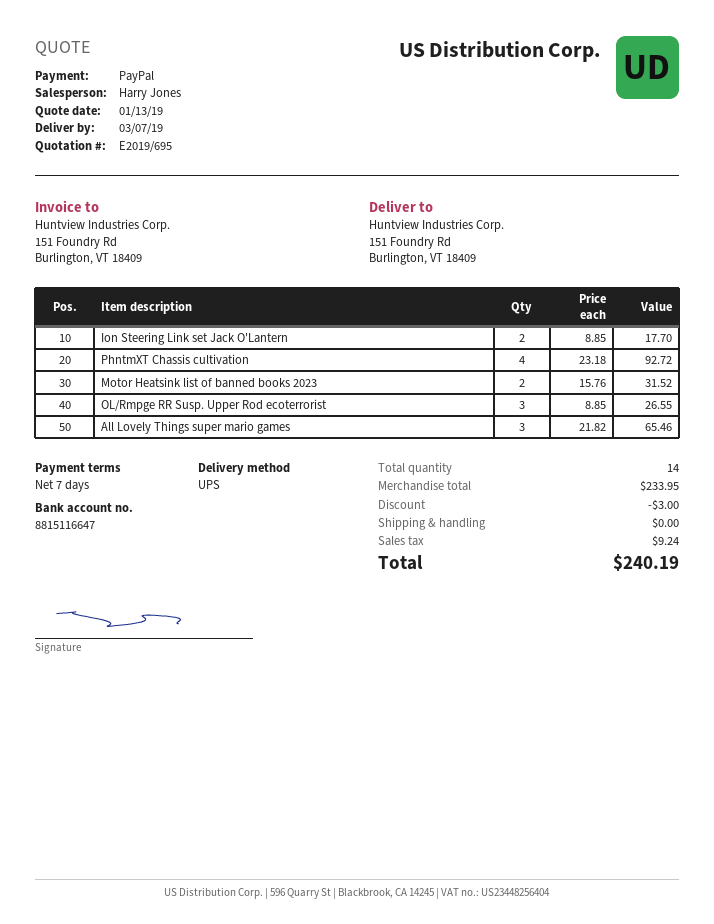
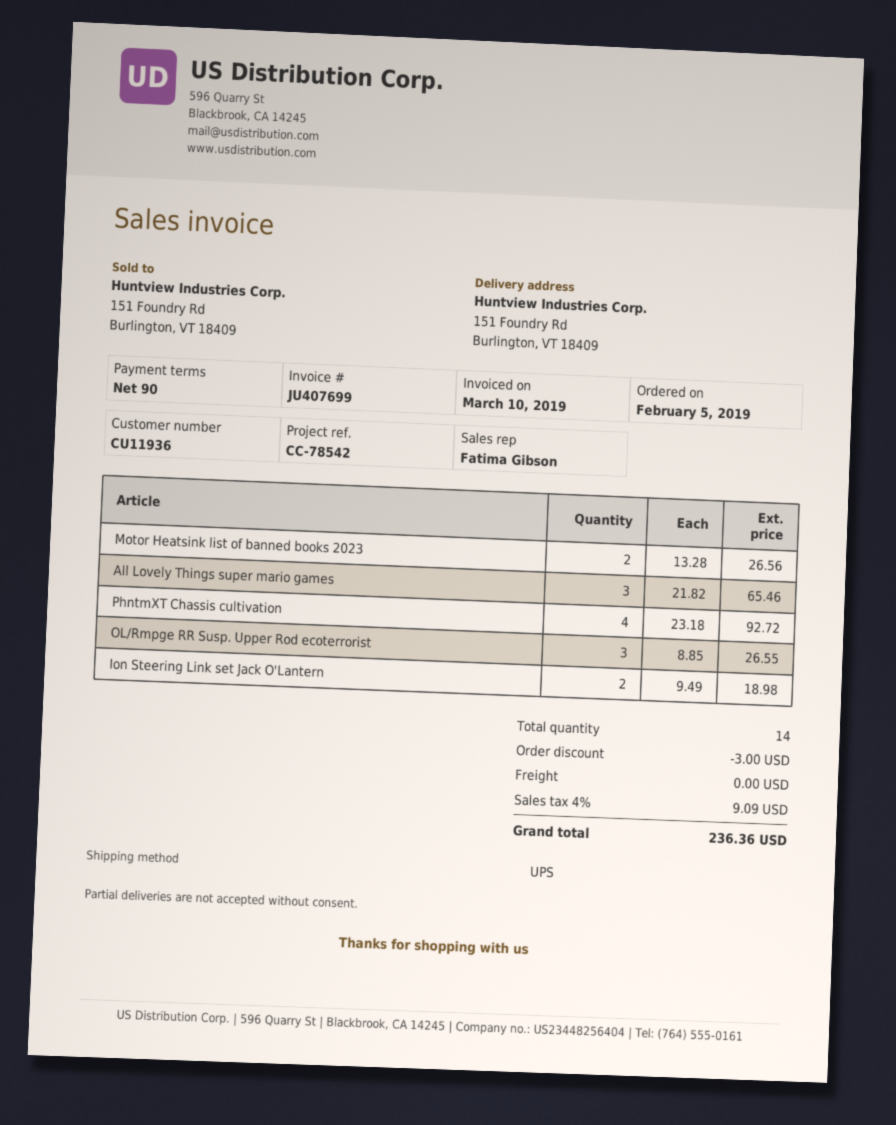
payment terms: 7 days -> 90 days
sales rep: Harry Jones -> Fatima Gibson
Ion Steering Link set Jack O'Lantern: 2 x 8.85 = 17.70 -> 2 x 9.49 = 18.98
Motor Heatsink list of banned books 2023: 2 x 15.76 = 31.52 -> 2 x 13.28 = 26.56
tax: 9.24 -> 9.09
total: 240.19 -> 236.36

